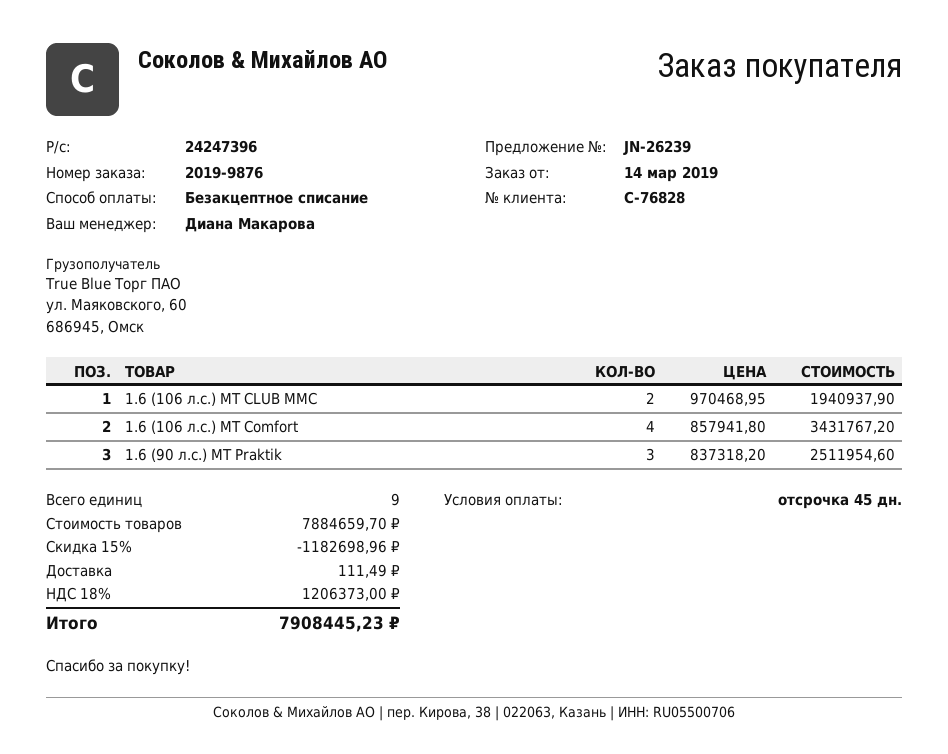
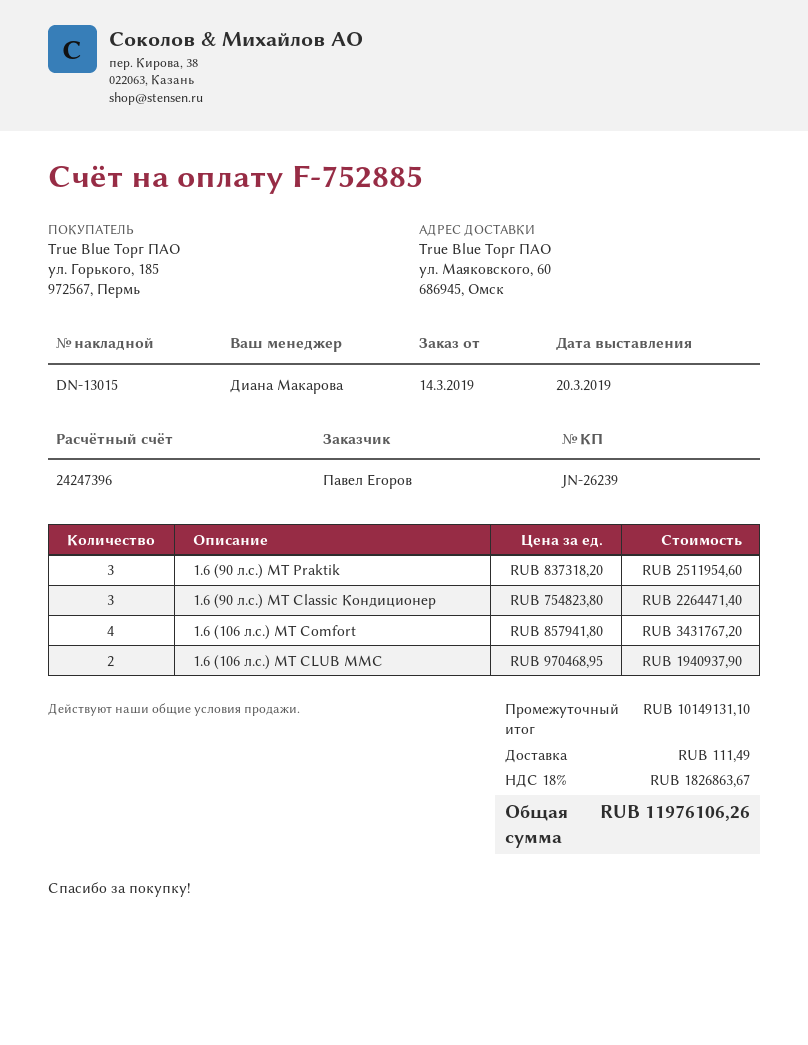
1.6 (90 л.с.) MT Classic Кондиционер: none -> 3 x 754823.80 = 2264471.40
subtotal: 7884659.70 -> 10149131.10
discount: 15% = 1182698.96 -> none
tax: 18% = 1206373.00 -> 18% = 1826863.67
total: 7908445.23 -> 11976106.26

